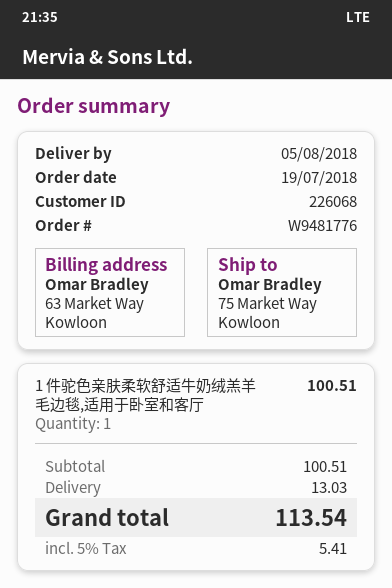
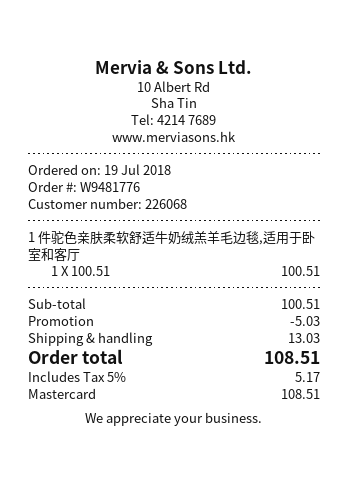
discount: none -> 5.03
tax: 5% = 5.41 -> 5% = 5.17
total: 113.54 -> 108.51

